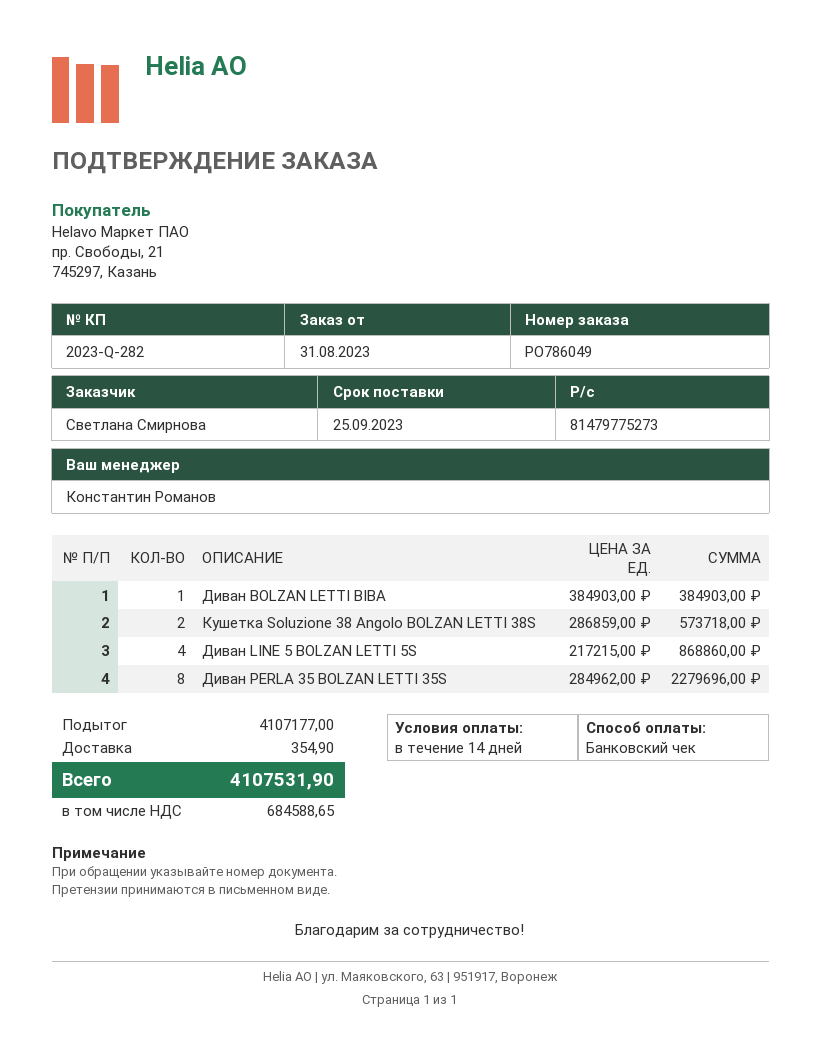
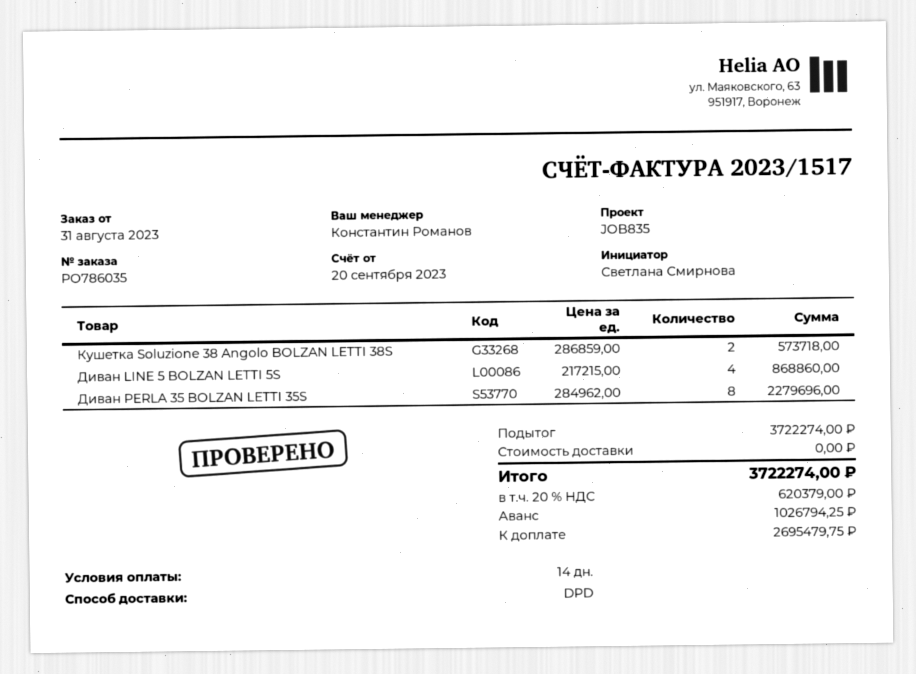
order number: PO786049 -> PO786035
Диван BOLZAN LETTI BIBA: 1 x 384903.00 = 384903.00 -> none
subtotal: 4107177.00 -> 3722274.00
shipping: 354.90 -> 0.00
tax: 684588.65 -> 620379.00
total: 4107531.90 -> 3722274.00

